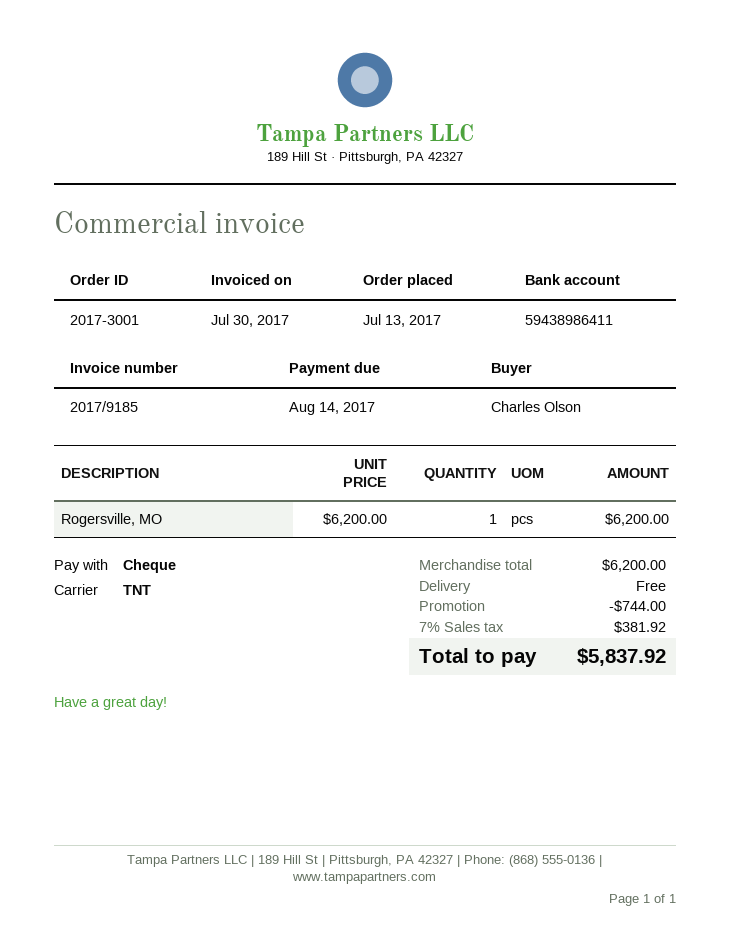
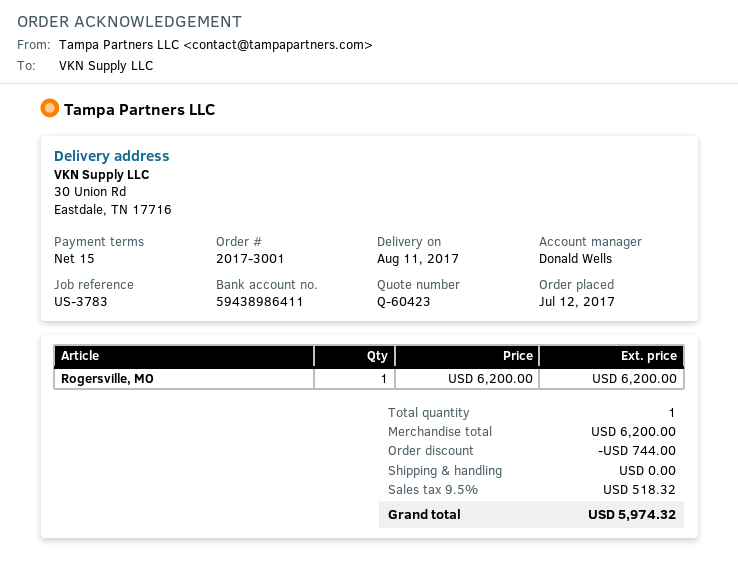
order date: 2017-07-13 -> 2017-07-12
tax: 7% = 381.92 -> 9.5% = 518.32
total: 5837.92 -> 5974.32

